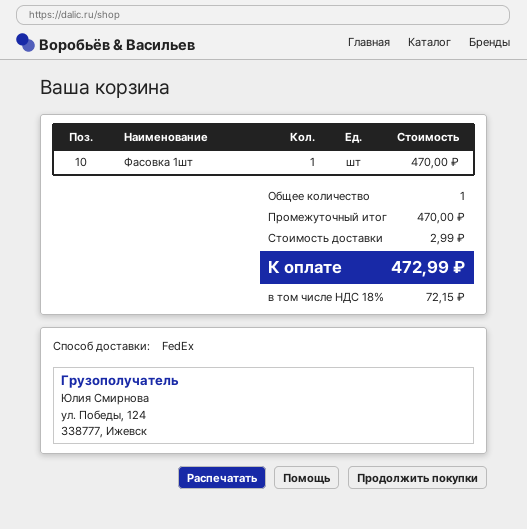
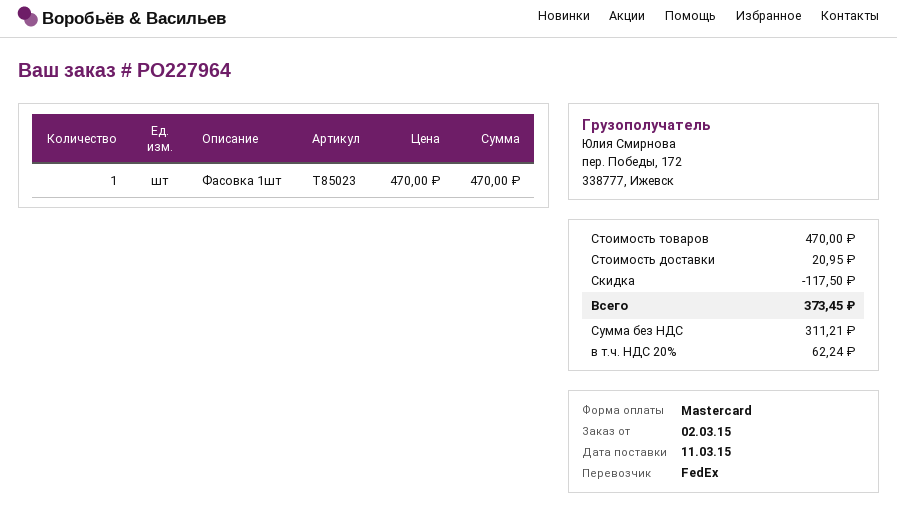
ship to: ул. Победы, 124, 338777, Ижевск -> пер. Победы, 172, 338777, Ижевск
discount: none -> 117.50
shipping: 2.99 -> 20.95
tax: 18% = 72.15 -> 20% = 62.24
total: 472.99 -> 373.45

